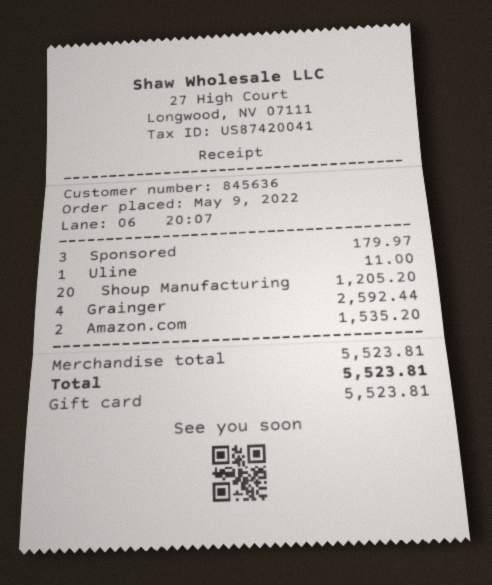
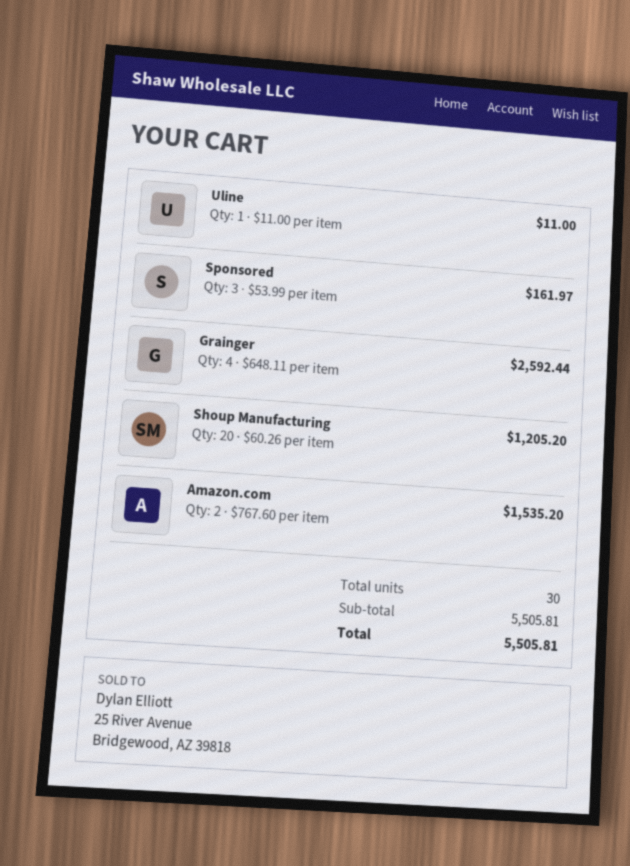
Sponsored: 3 for 179.97 -> 3 for 161.97
subtotal: 5523.81 -> 5505.81
total: 5523.81 -> 5505.81

